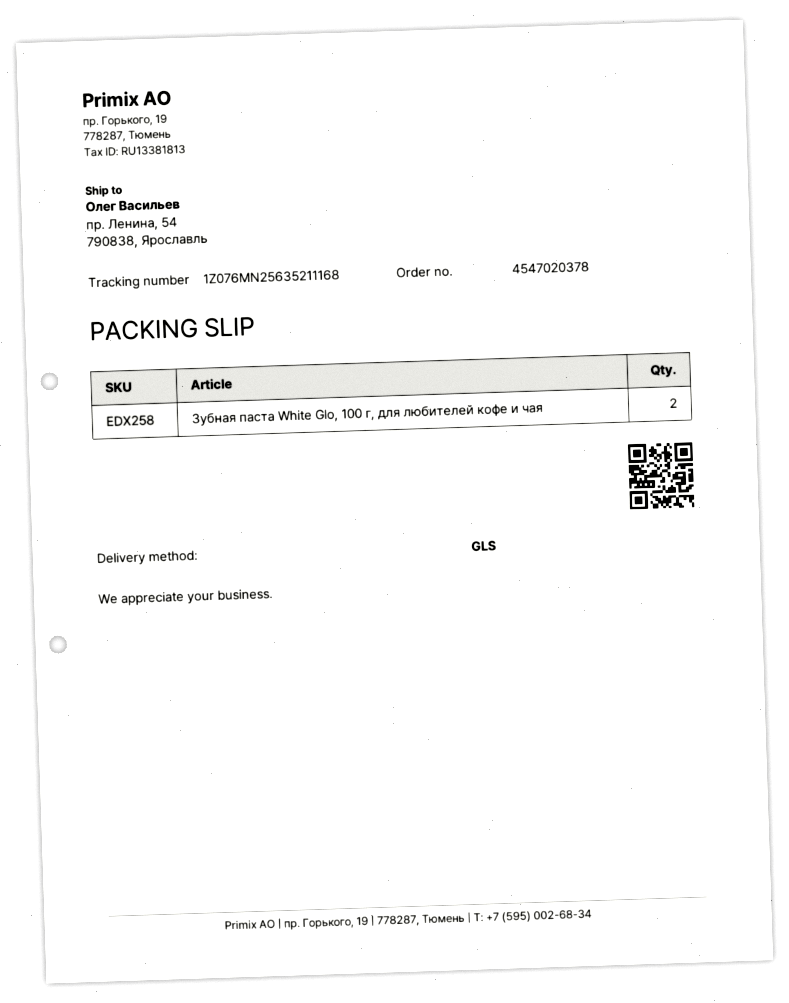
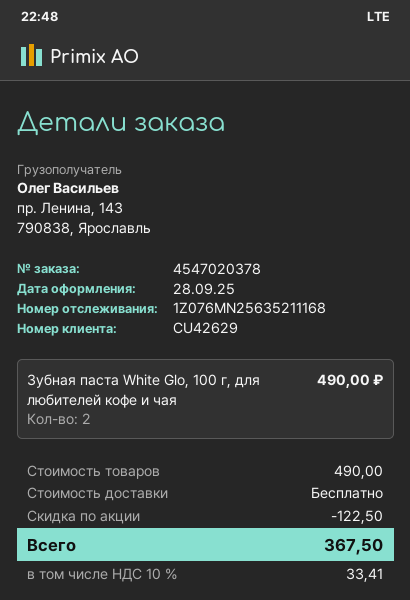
ship to: пр. Ленина, 54, 790838, Ярославль -> пр. Ленина, 143, 790838, Ярославль

